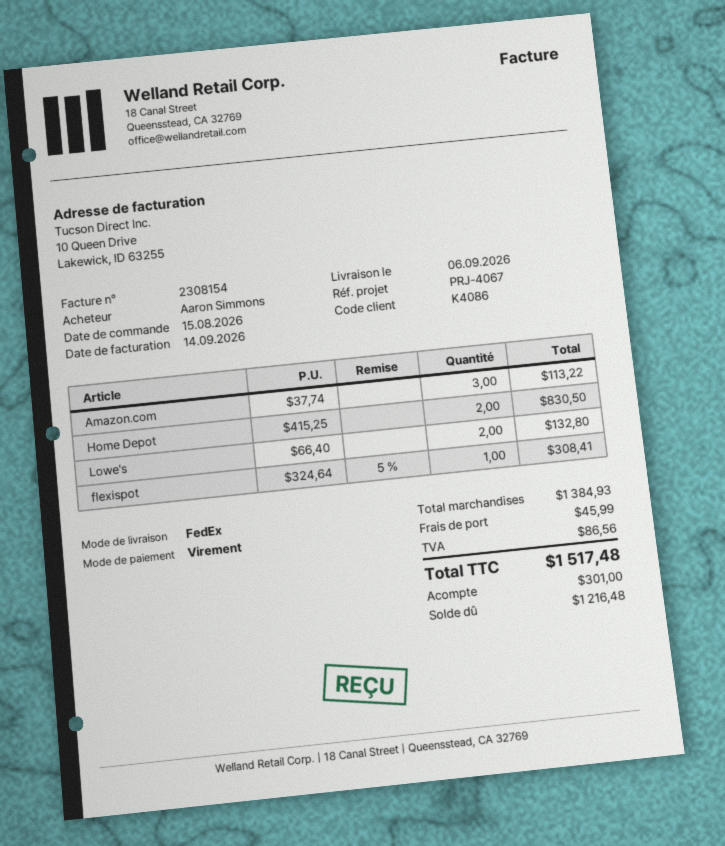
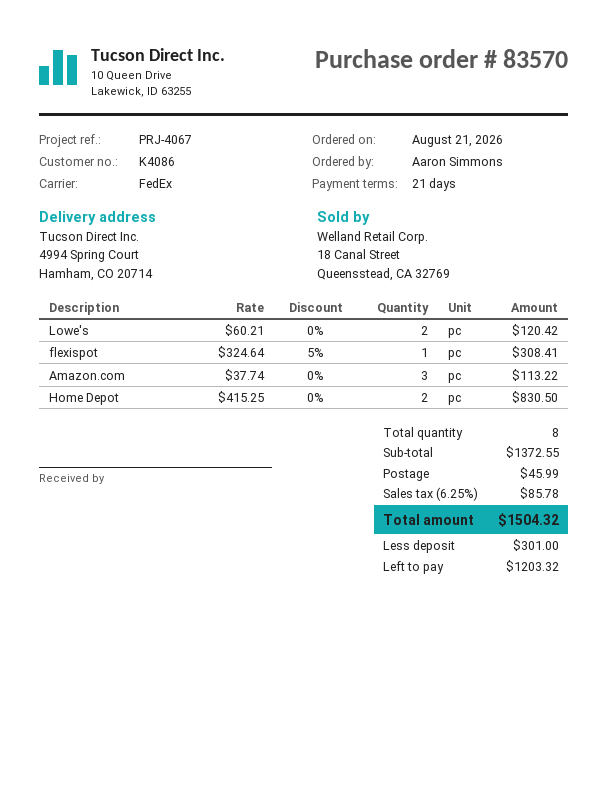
order date: 2026-08-15 -> 2026-08-21
Lowe's: 2 x 66.40 = 132.80 -> 2 x 60.21 = 120.42
subtotal: 1384.93 -> 1372.55
tax: 86.56 -> 85.78
total: 1517.48 -> 1504.32
balance: 1216.48 -> 1203.32

